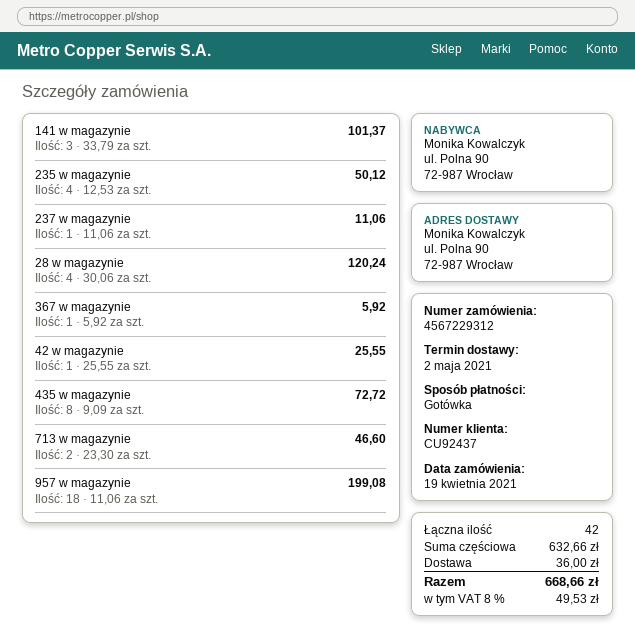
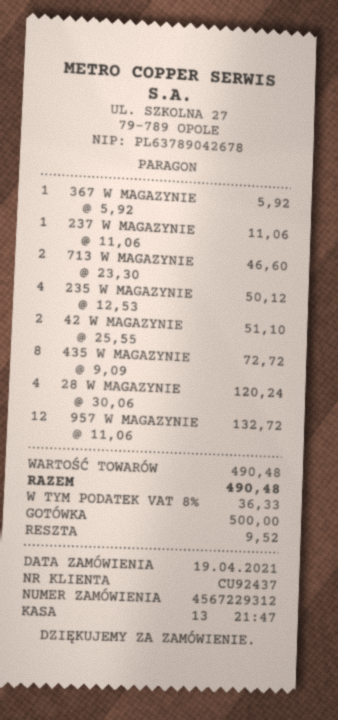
141 w magazynie: 3 x 33.79 = 101.37 -> none
42 w magazynie: 1 x 25.55 = 25.55 -> 2 x 25.55 = 51.10
957 w magazynie: 18 x 11.06 = 199.08 -> 12 x 11.06 = 132.72
subtotal: 632.66 -> 490.48
shipping: 36.00 -> none
tax: 8% = 49.53 -> 8% = 36.33
total: 668.66 -> 490.48

